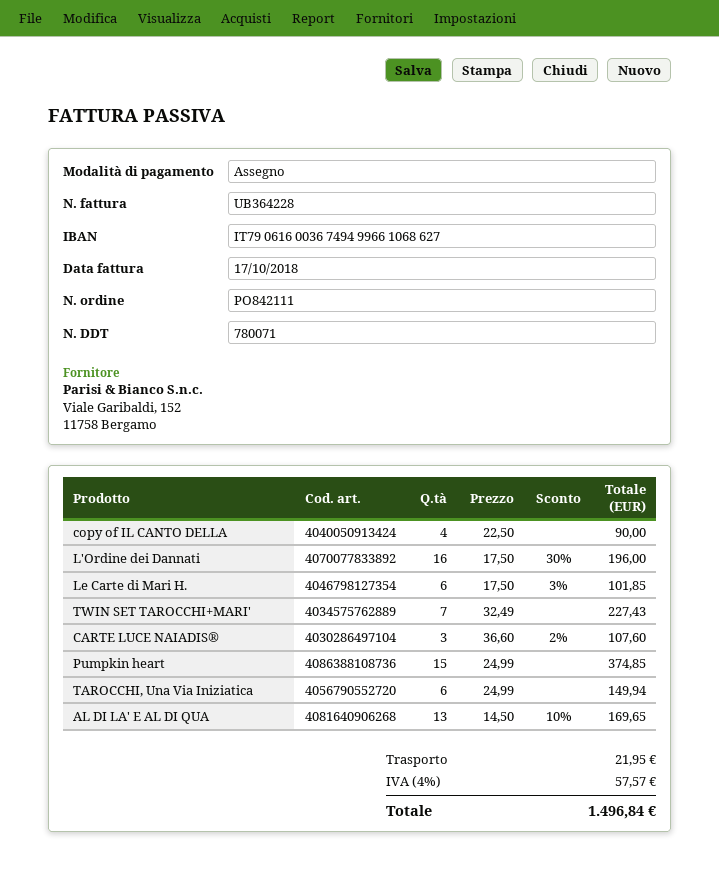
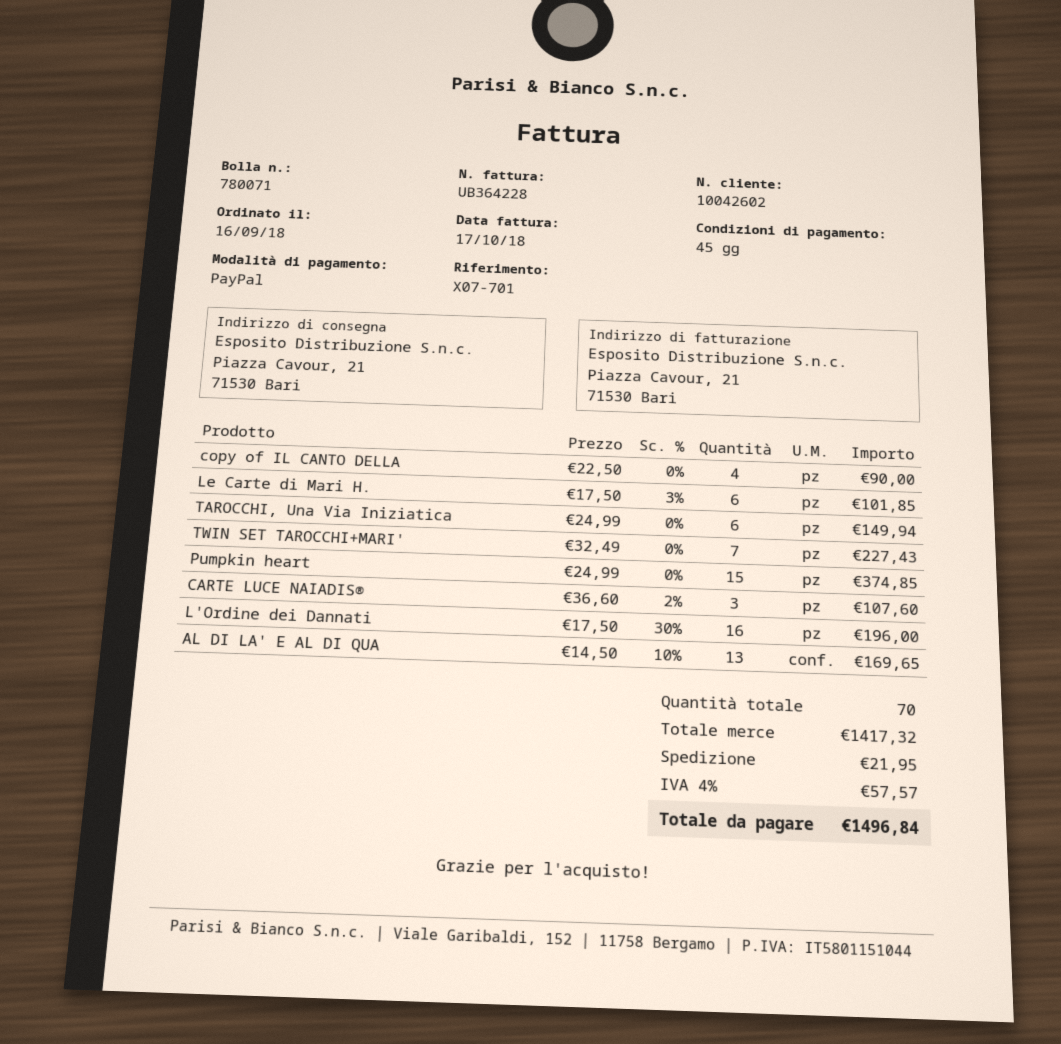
payment method: cheque -> PayPal

